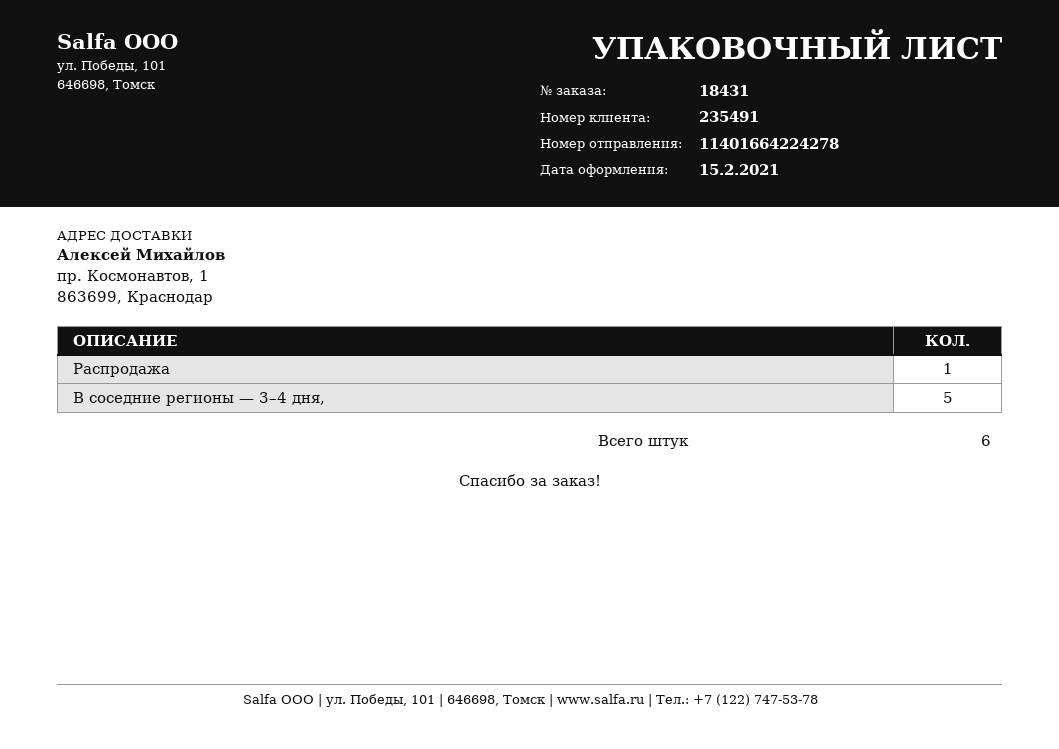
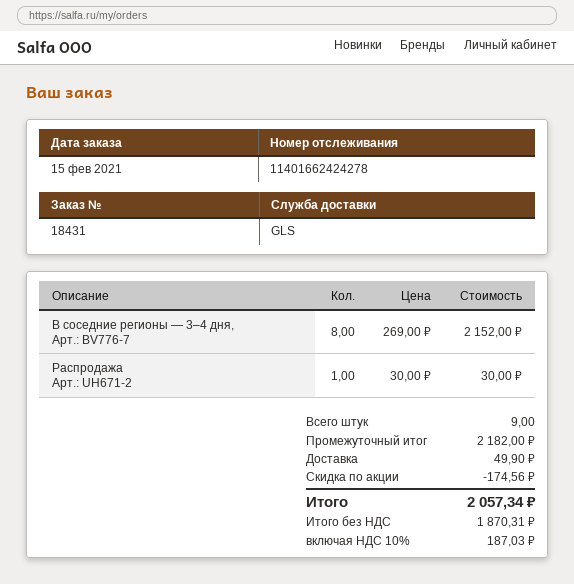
tracking number: 11401664224278 -> 11401662424278
В соседние регионы — 3–4 дня,: 5 -> 8
total quantity: 6 -> 9

